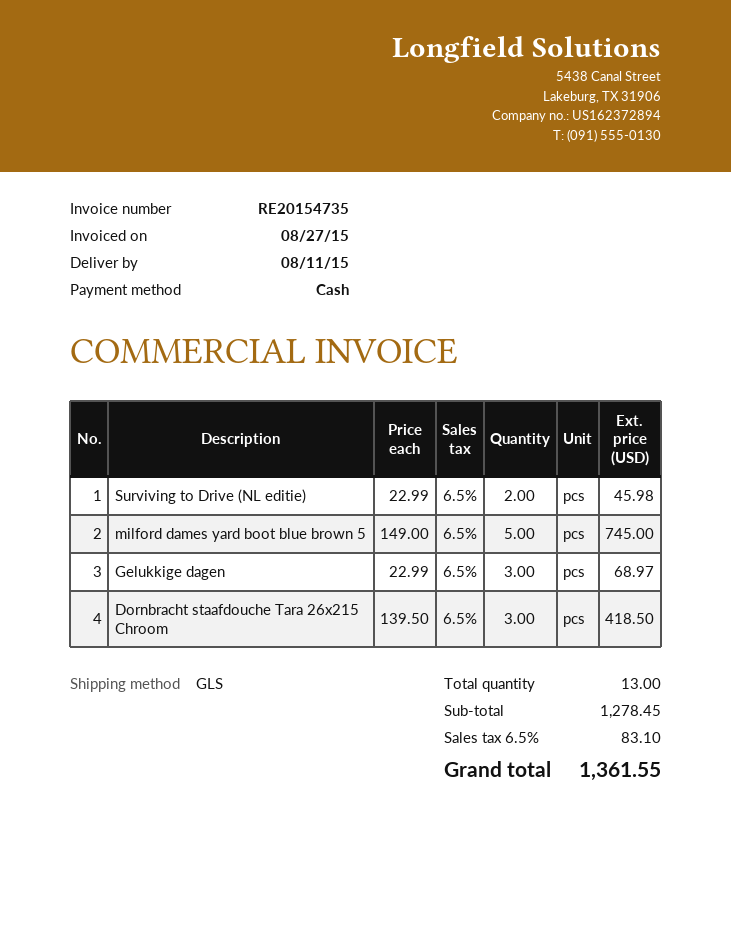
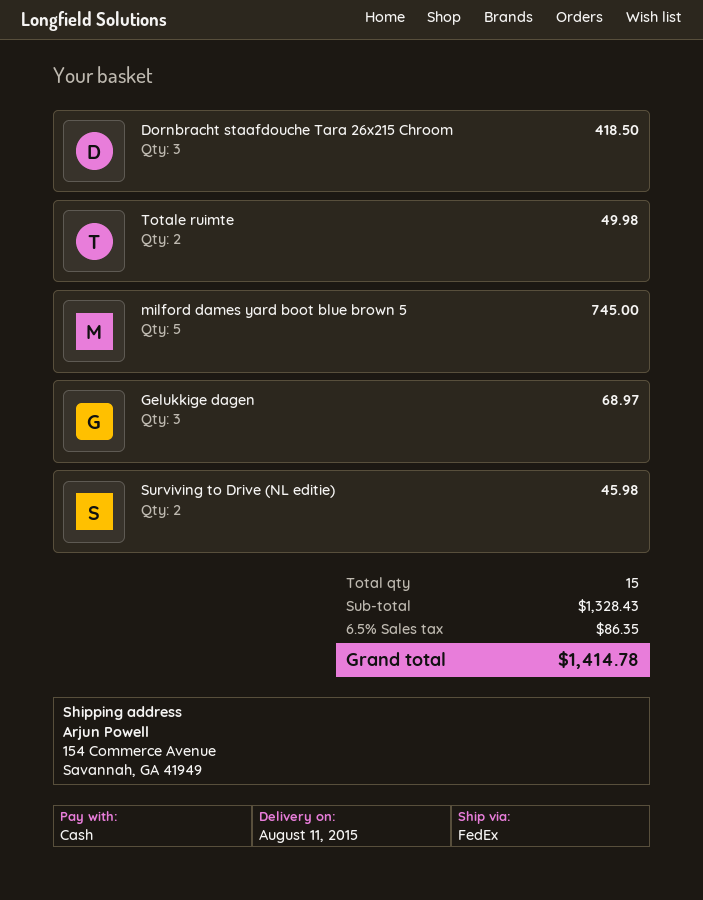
shipping method: GLS -> FedEx
Totale ruimte: none -> 2 for 49.98
total quantity: 13 -> 15
subtotal: 1278.45 -> 1328.43
tax: 6.5% = 83.10 -> 6.5% = 86.35
total: 1361.55 -> 1414.78

